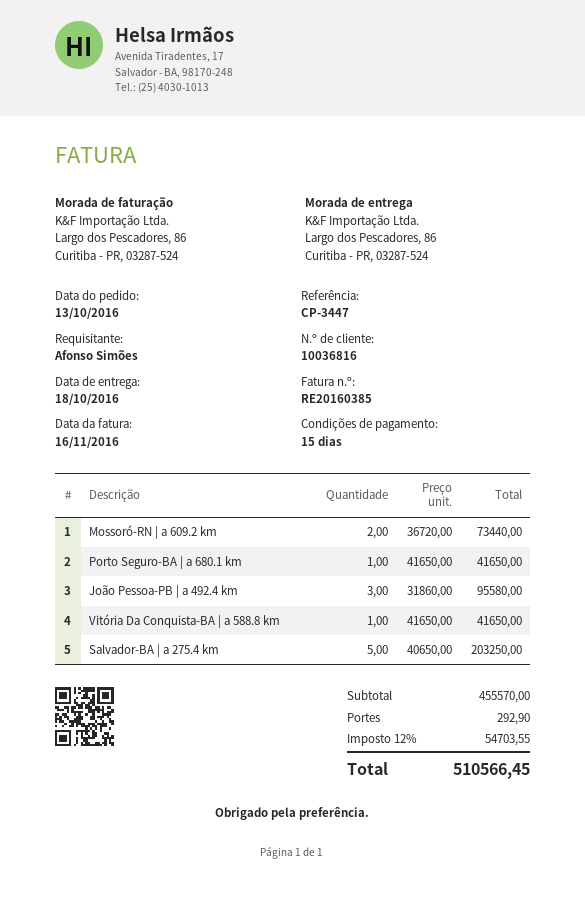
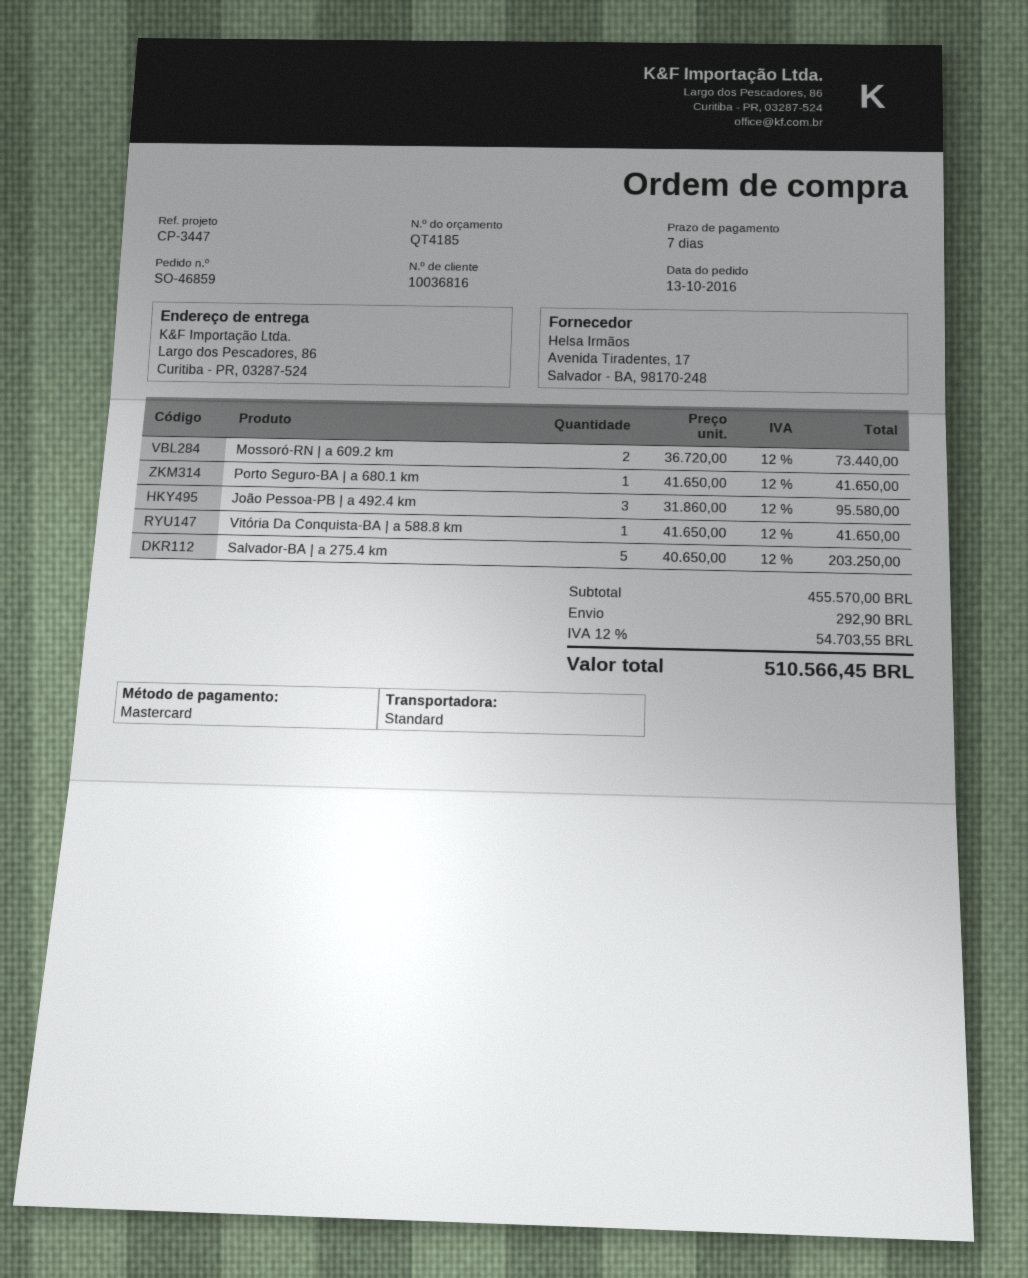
payment terms: 15 days -> 7 days

